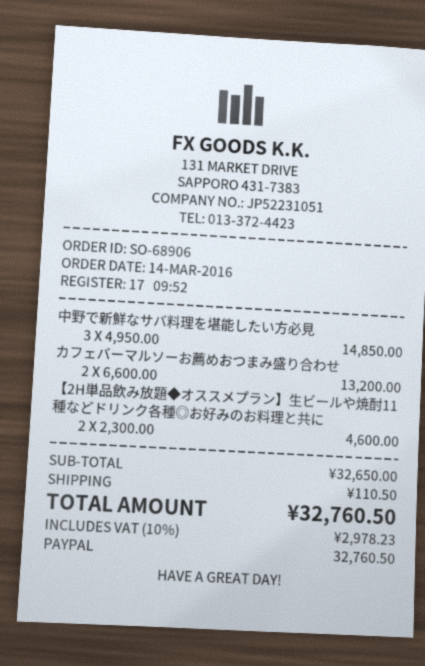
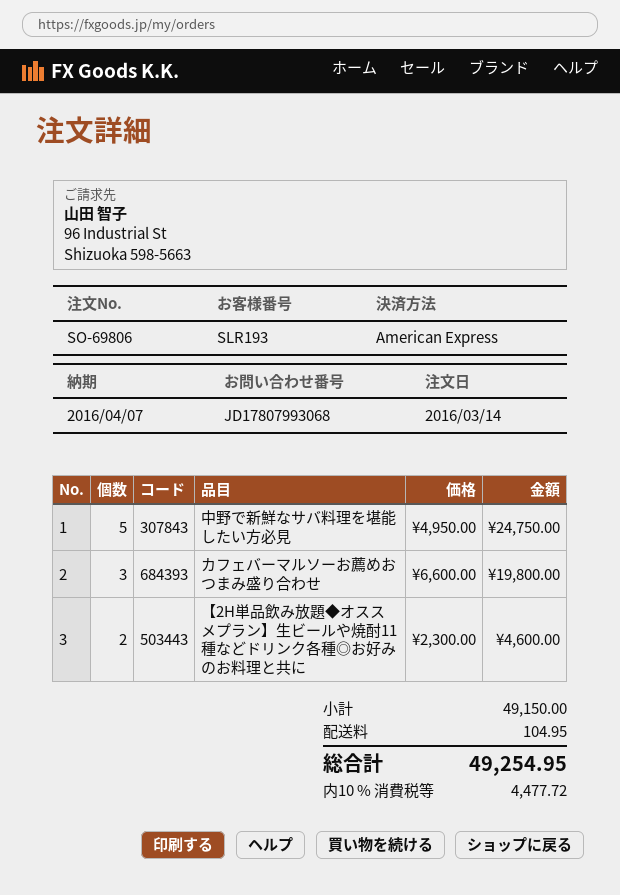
order number: SO-68906 -> SO-69806
payment method: PayPal -> American Express
中野で新鮮なサバ料理を堪能したい方必見: 3 x 4950.00 = 14850.00 -> 5 x 4950.00 = 24750.00
カフェバーマルソーお薦めおつまみ盛り合わせ: 2 x 6600.00 = 13200.00 -> 3 x 6600.00 = 19800.00
subtotal: 32650.00 -> 49150.00
shipping: 110.50 -> 104.95
tax: 10% = 2978.23 -> 10% = 4477.72
total: 32760.50 -> 49254.95

